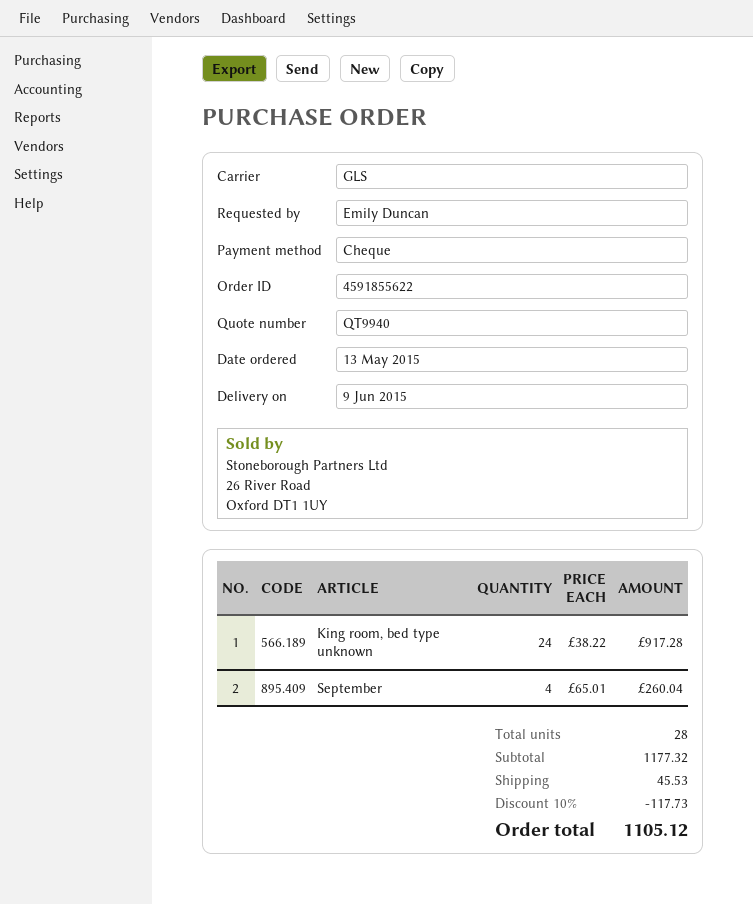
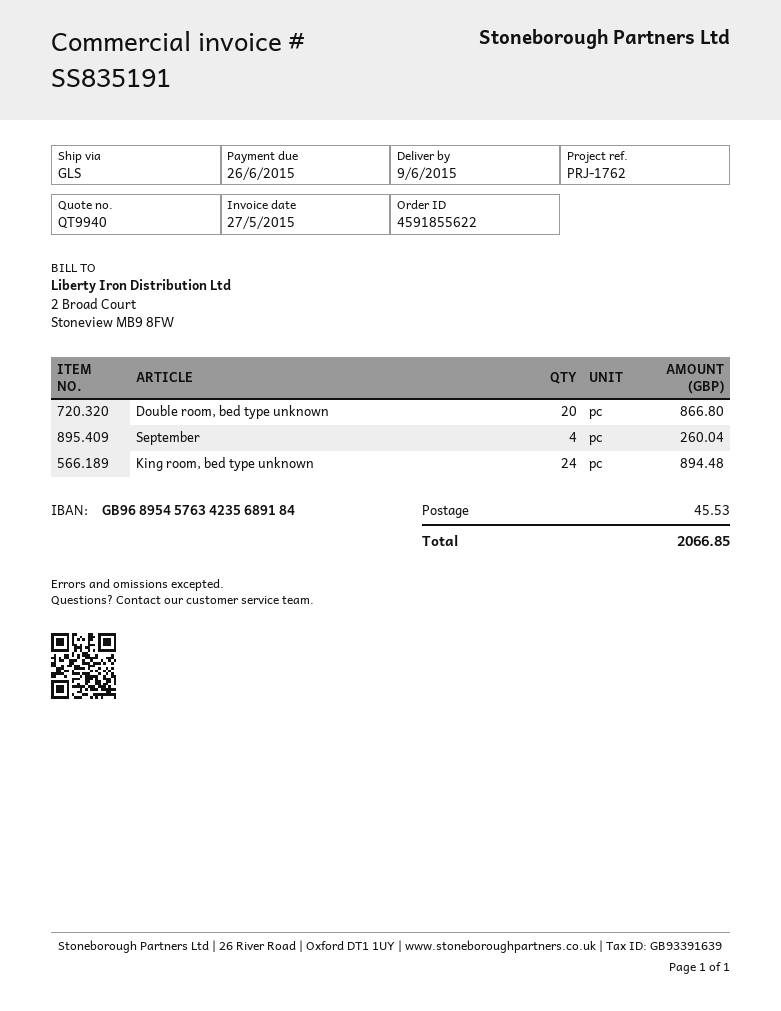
King room, bed type unknown: 24 for 917.28 -> 24 for 894.48
Double room, bed type unknown: none -> 20 for 866.80
discount: 10% = 117.73 -> none
total: 1105.12 -> 2066.85

